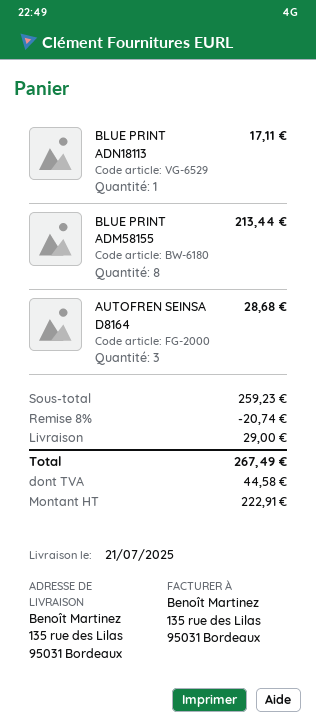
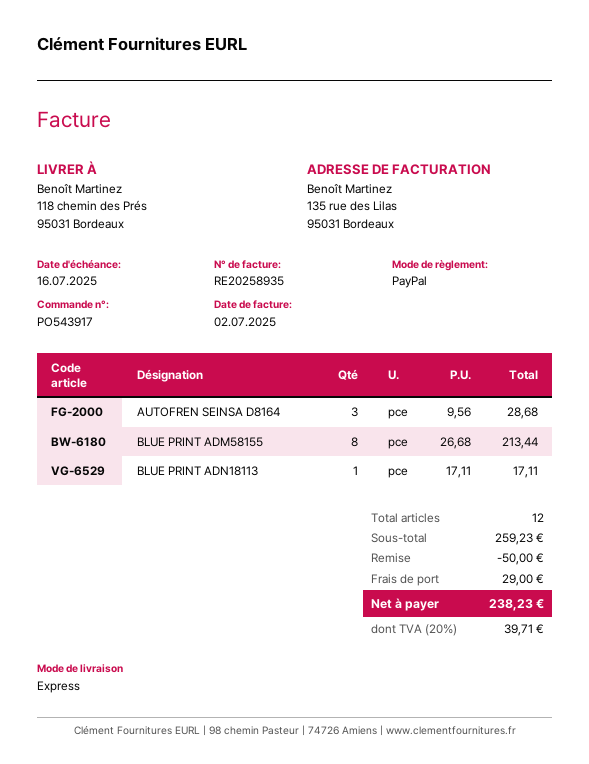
ship to: 135 rue des Lilas, 95031 Bordeaux -> 118 chemin des Prés, 95031 Bordeaux
discount: 20.74 -> 50.00
tax: 44.58 -> 39.71
total: 267.49 -> 238.23

